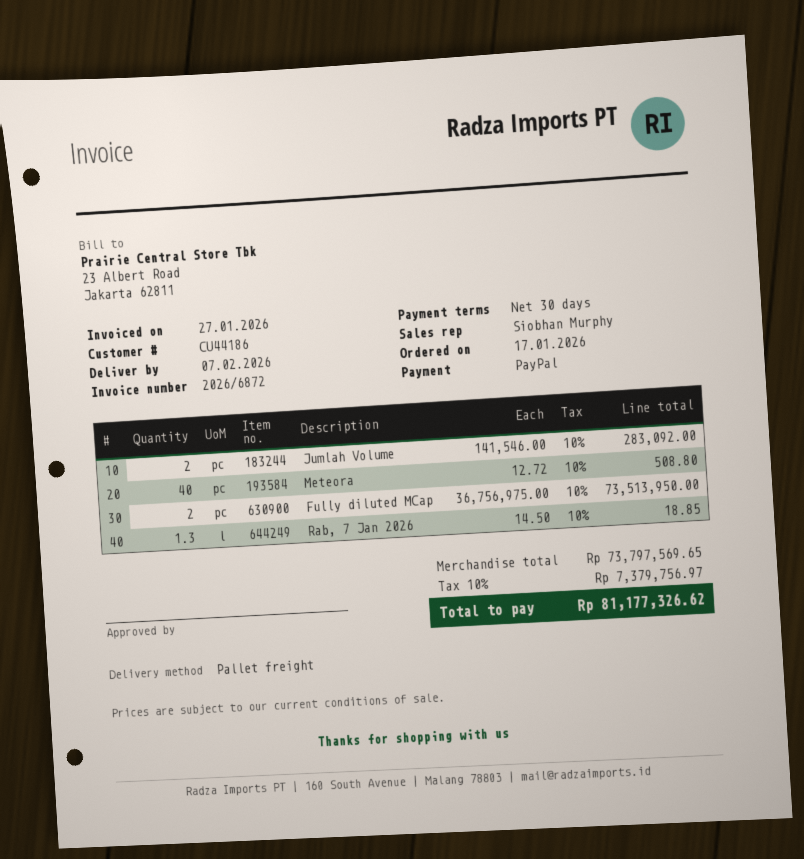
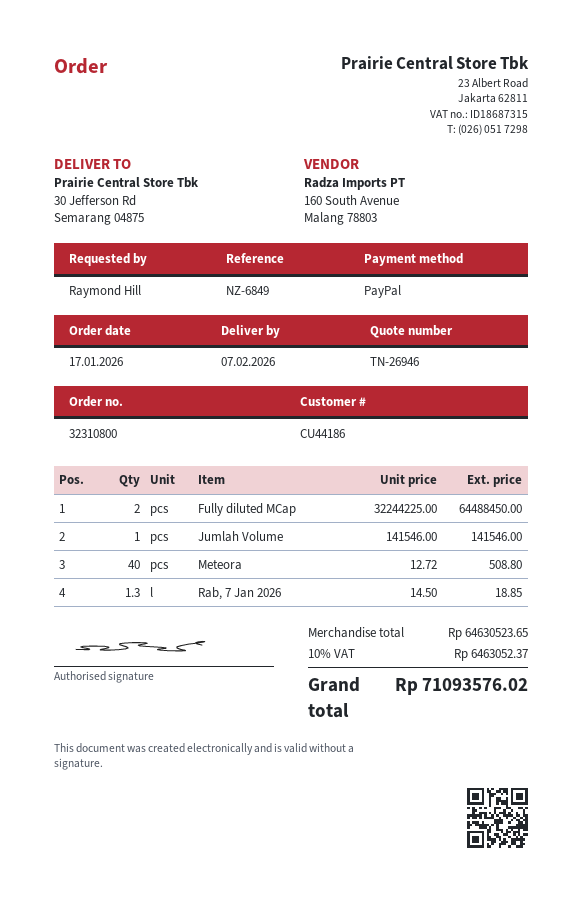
Jumlah Volume: 2 x 141546.00 = 283092.00 -> 1 x 141546.00 = 141546.00
Fully diluted MCap: 2 x 36756975.00 = 73513950.00 -> 2 x 32244225.00 = 64488450.00
subtotal: 73797569.65 -> 64630523.65
tax: 10% = 7379756.97 -> 10% = 6463052.37
total: 81177326.62 -> 71093576.02

